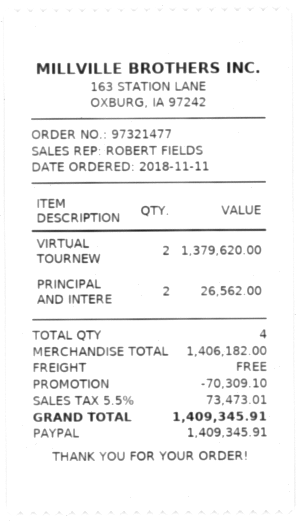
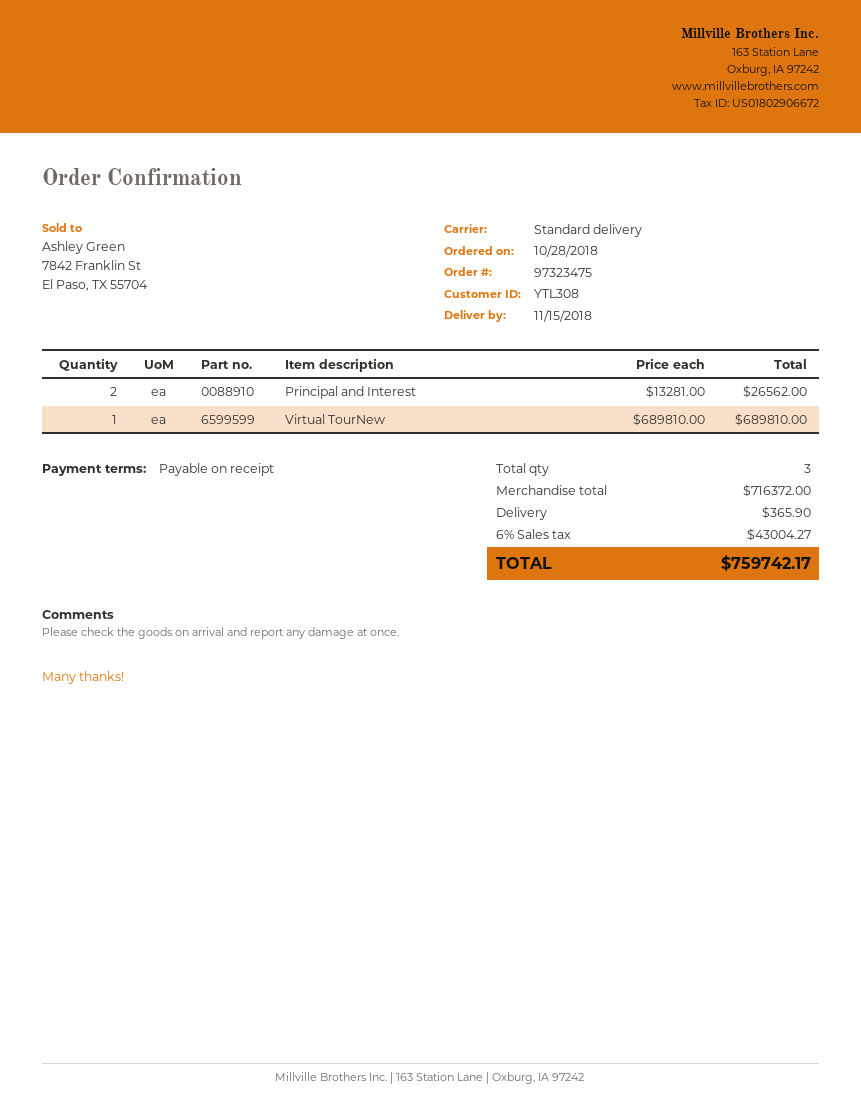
order number: 97321477 -> 97323475
order date: 2018-11-11 -> 2018-10-28
VIRTUAL TOURNEW: 2 for 1379620.00 -> 1 for 689810.00
total quantity: 4 -> 3
subtotal: 1406182.00 -> 716372.00
discount: 70309.10 -> none
shipping: 0.00 -> 365.90
tax: 5.5% = 73473.01 -> 6% = 43004.27
total: 1409345.91 -> 759742.17

